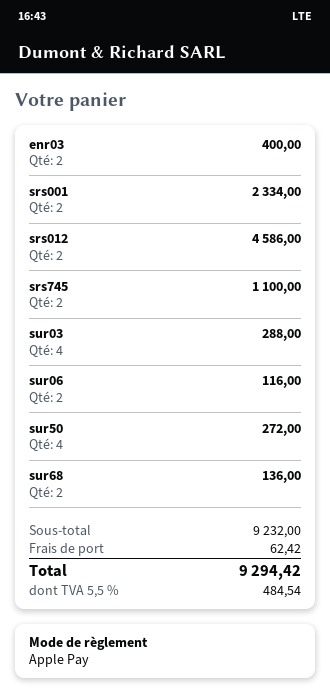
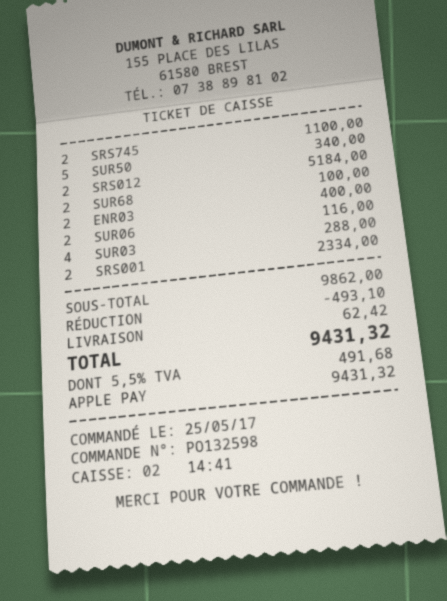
srs012: 2 for 4586.00 -> 2 for 5184.00
sur50: 4 for 272.00 -> 5 for 340.00
sur68: 2 for 136.00 -> 2 for 100.00
subtotal: 9232.00 -> 9862.00
discount: none -> 493.10
tax: 5.5% = 484.54 -> 5.5% = 491.68
total: 9294.42 -> 9431.32

